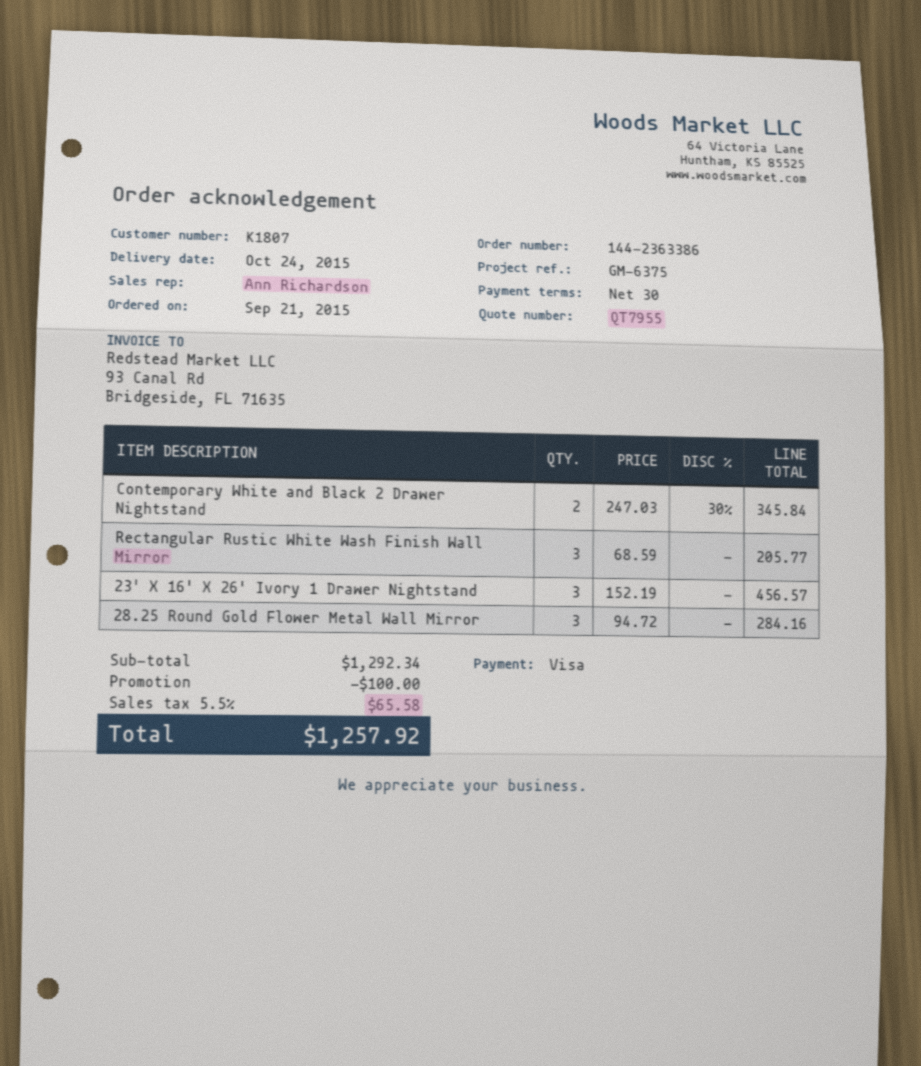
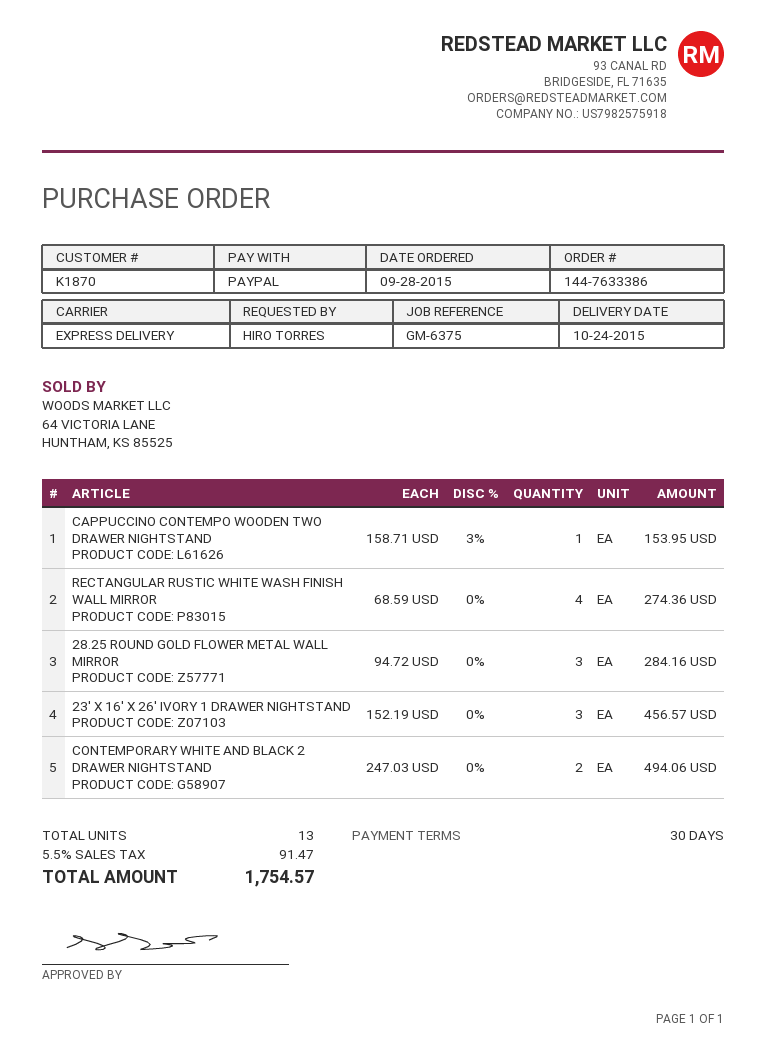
order number: 144-2363386 -> 144-7633386
order date: 2015-09-21 -> 2015-09-28
customer number: K1807 -> K1870
payment method: Visa -> PayPal
Contemporary White and Black 2 Drawer Nightstand: 2 x 247.03 - 30% = 345.84 -> 2 x 247.03 = 494.06
Rectangular Rustic White Wash Finish Wall Mirror: 3 x 68.59 = 205.77 -> 4 x 68.59 = 274.36
CAPPUCCINO CONTEMPO WOODEN TWO DRAWER NIGHTSTAND: none -> 1 x 158.71 - 3% = 153.95
discount: 100.00 -> none
tax: 5.5% = 65.58 -> 5.5% = 91.47
total: 1257.92 -> 1754.57

